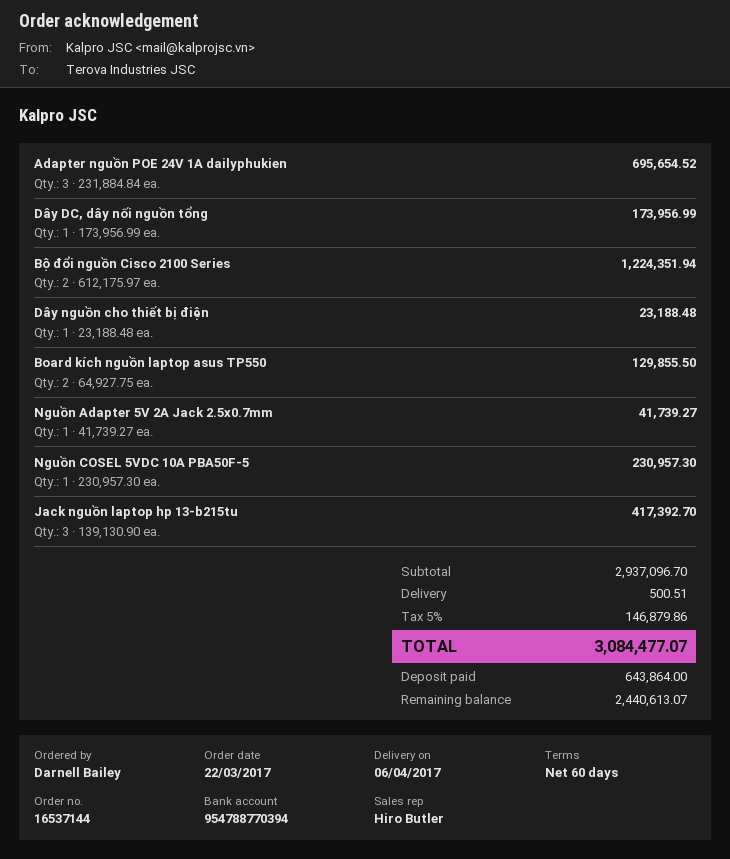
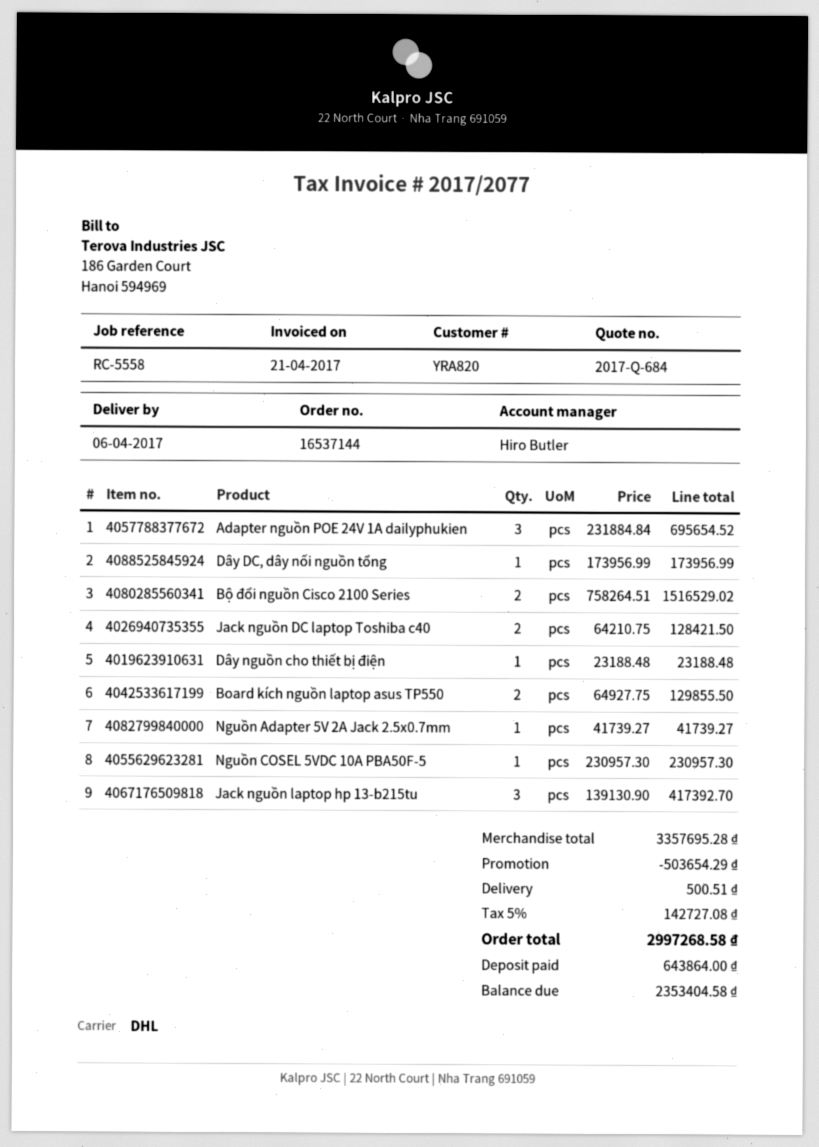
Bộ đổi nguồn Cisco 2100 Series: 2 x 612175.97 = 1224351.94 -> 2 x 758264.51 = 1516529.02
Jack nguồn DC laptop Toshiba c40: none -> 2 x 64210.75 = 128421.50
subtotal: 2937096.70 -> 3357695.28
discount: none -> 503654.29
tax: 5% = 146879.86 -> 5% = 142727.08
total: 3084477.07 -> 2997268.58
balance: 2440613.07 -> 2353404.58

